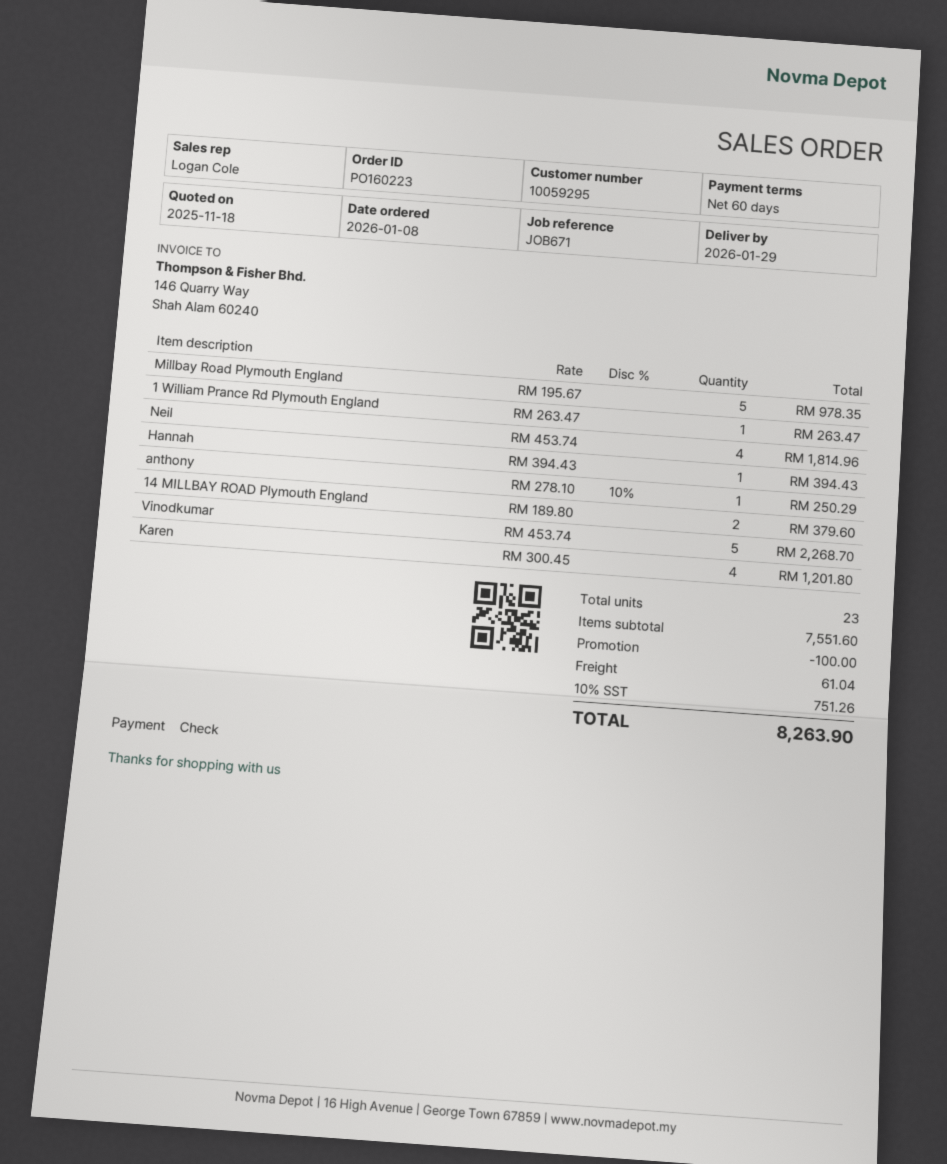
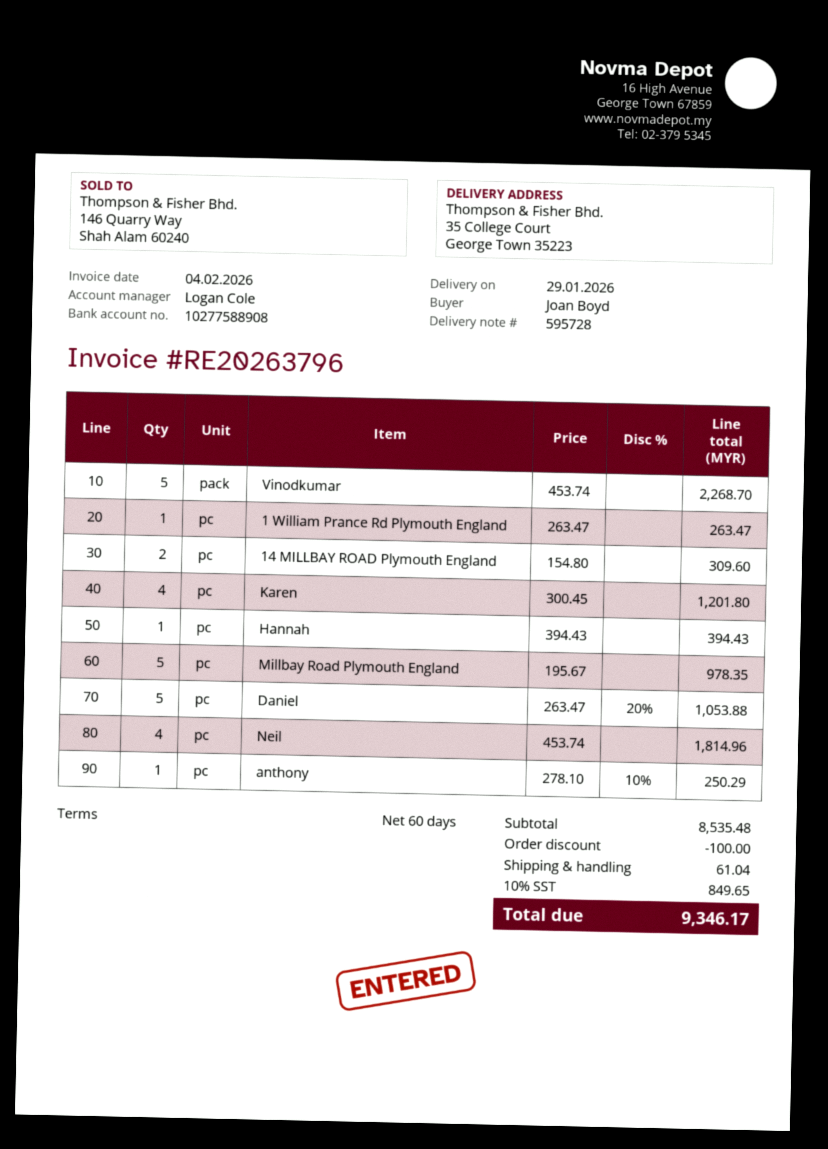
14 MILLBAY ROAD Plymouth England: 2 x 189.80 = 379.60 -> 2 x 154.80 = 309.60
Daniel: none -> 5 x 263.47 - 20% = 1053.88
subtotal: 7551.60 -> 8535.48
tax: 10% = 751.26 -> 10% = 849.65
total: 8263.90 -> 9346.17

